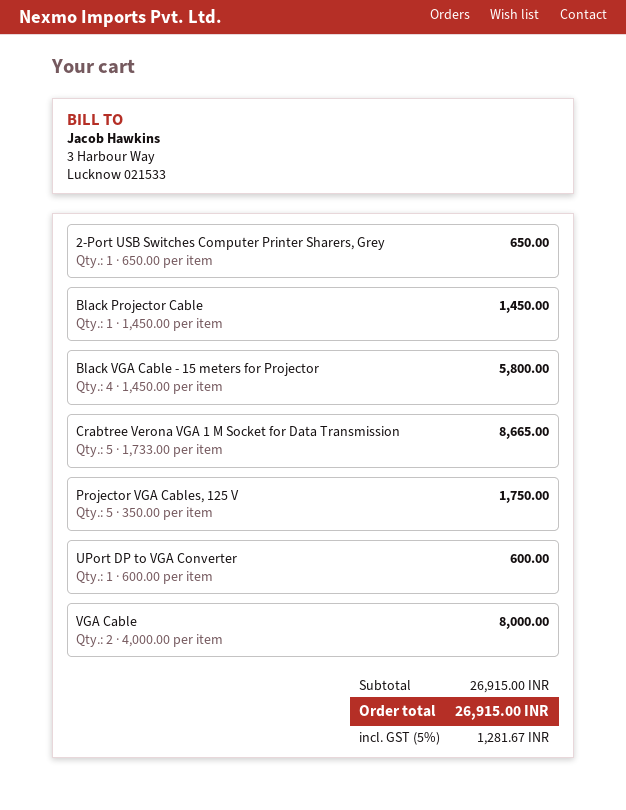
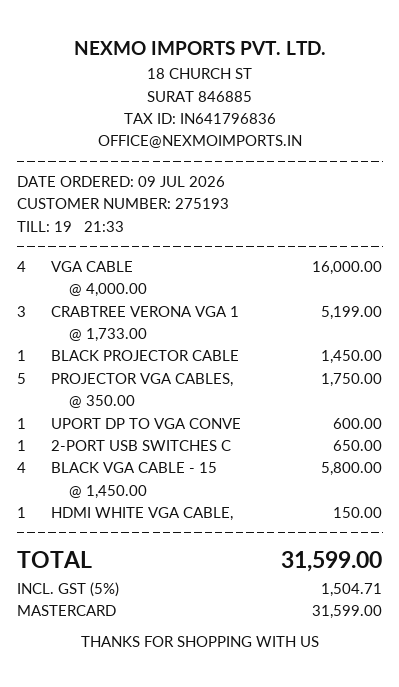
Crabtree Verona VGA 1 M Socket for Data Transmission: 5 x 1733.00 = 8665.00 -> 3 x 1733.00 = 5199.00
VGA Cable: 2 x 4000.00 = 8000.00 -> 4 x 4000.00 = 16000.00
HDMI WHITE VGA CABLE,: none -> 1 x 150.00 = 150.00
tax: 5% = 1281.67 -> 5% = 1504.71
total: 26915.00 -> 31599.00

